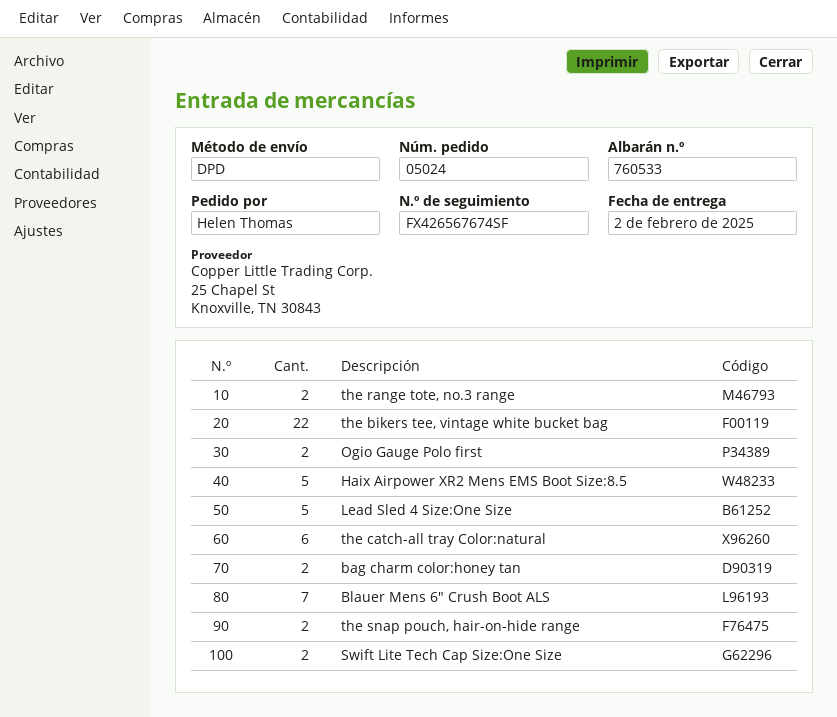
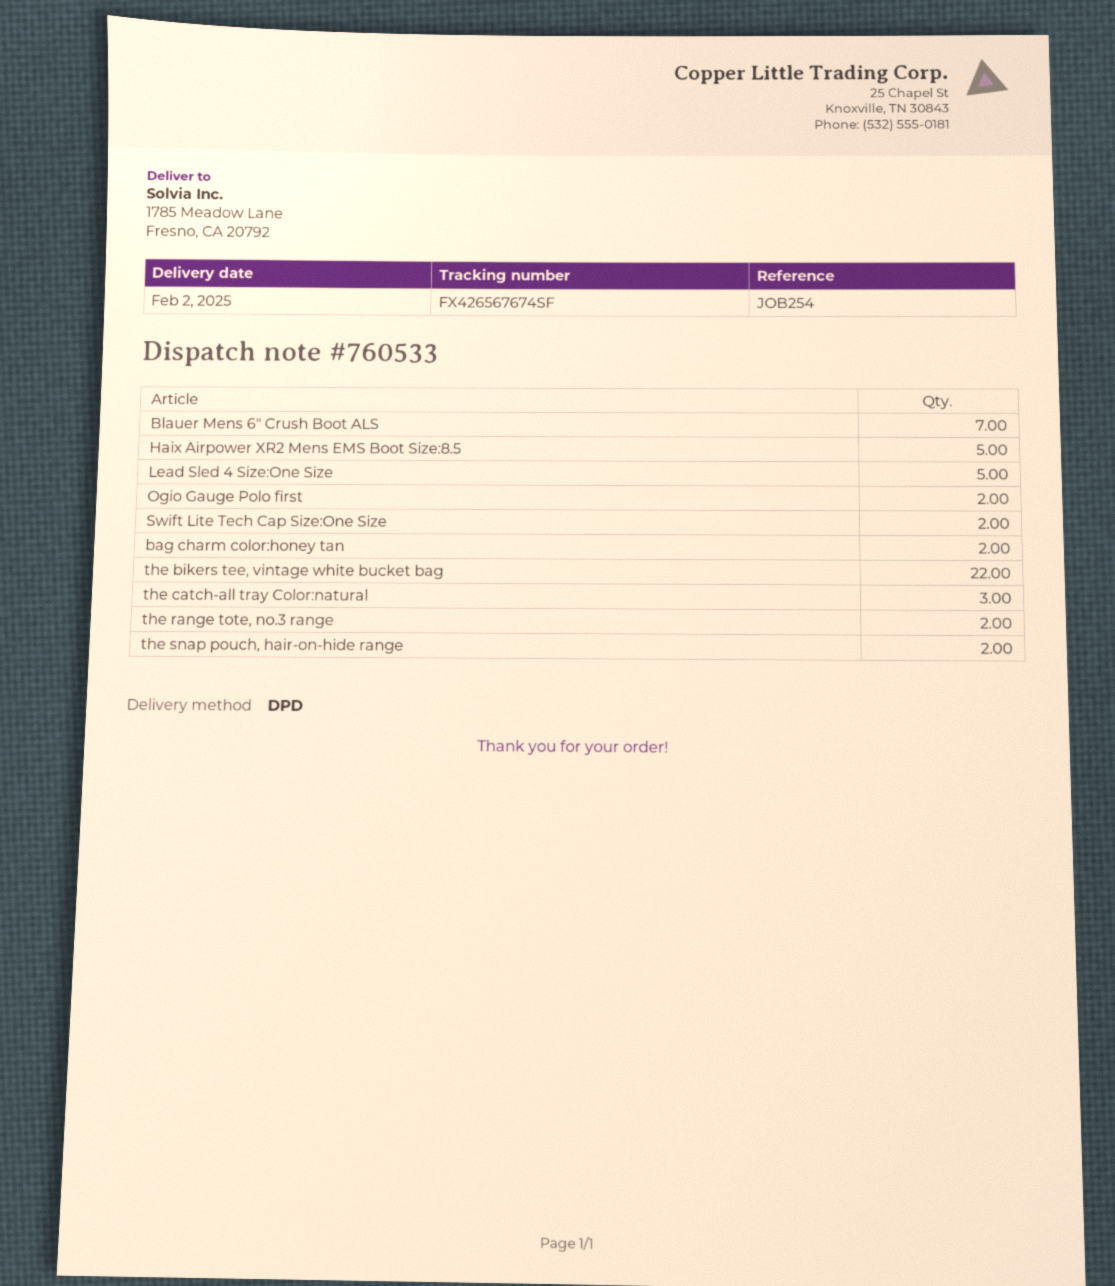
the catch-all tray Color:natural: 6 -> 3

